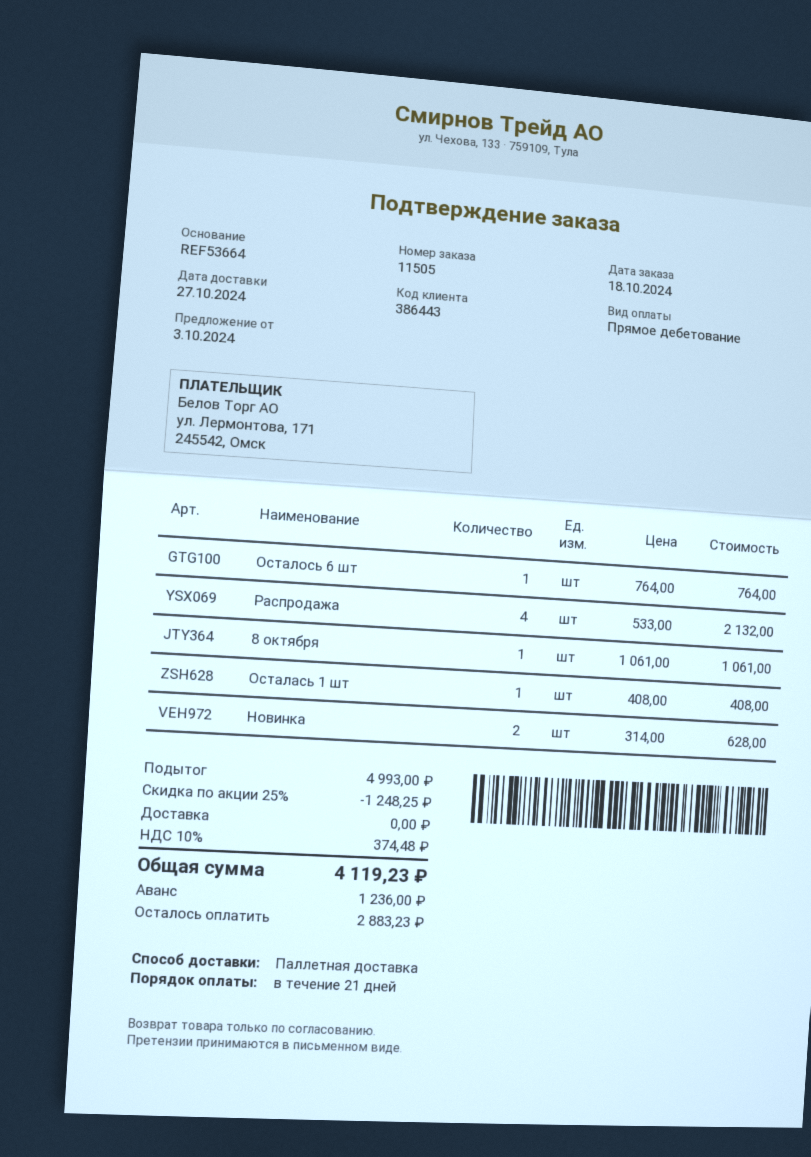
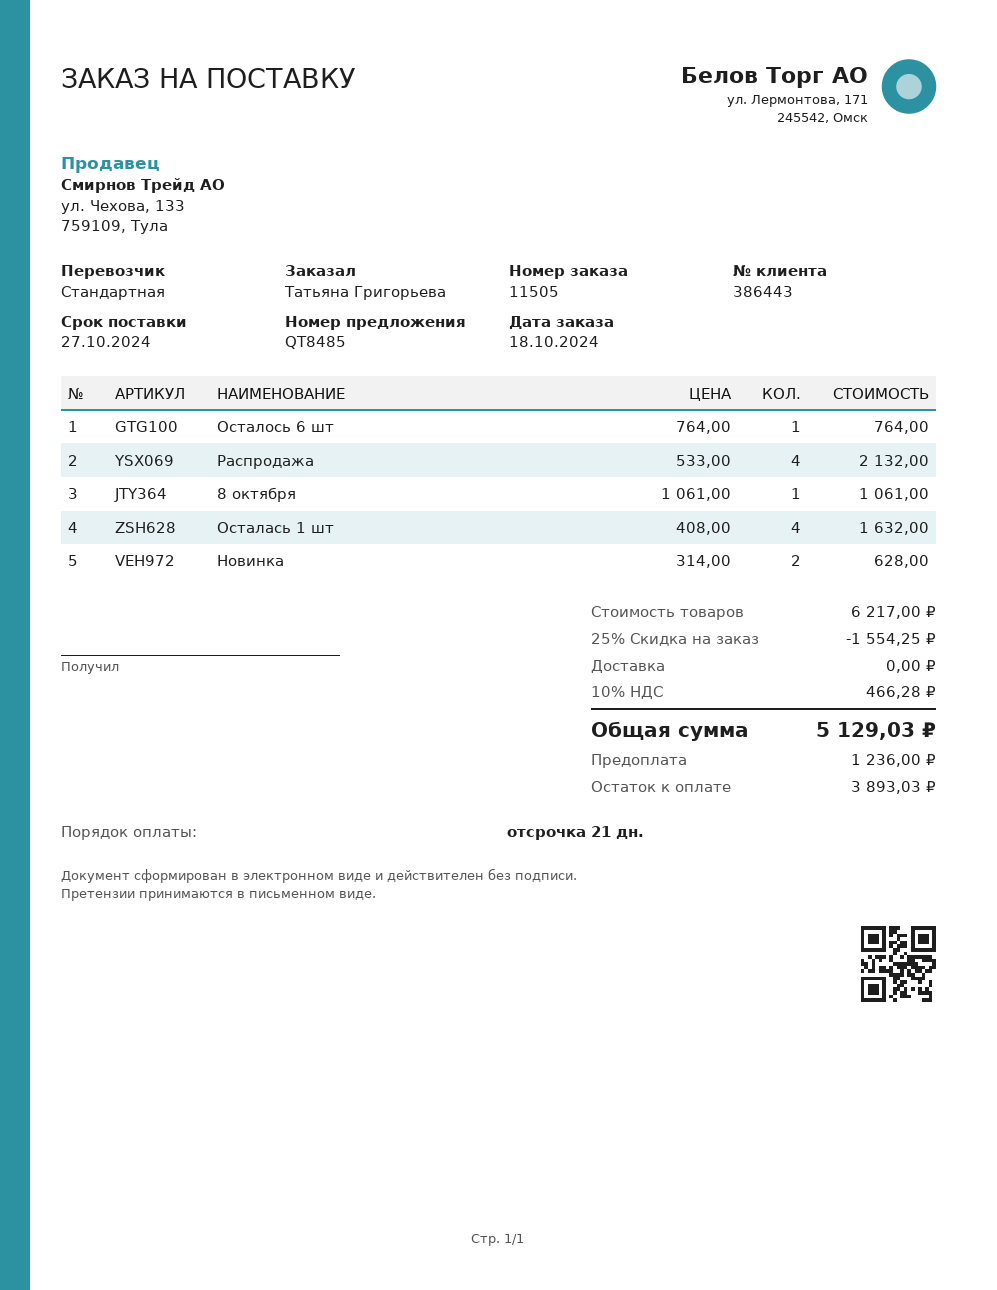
shipping method: pallet freight -> standard
Осталась 1 шт: 1 x 408.00 = 408.00 -> 4 x 408.00 = 1632.00
subtotal: 4993.00 -> 6217.00
discount: 25% = 1248.25 -> 25% = 1554.25
tax: 10% = 374.48 -> 10% = 466.28
total: 4119.23 -> 5129.03
balance: 2883.23 -> 3893.03

